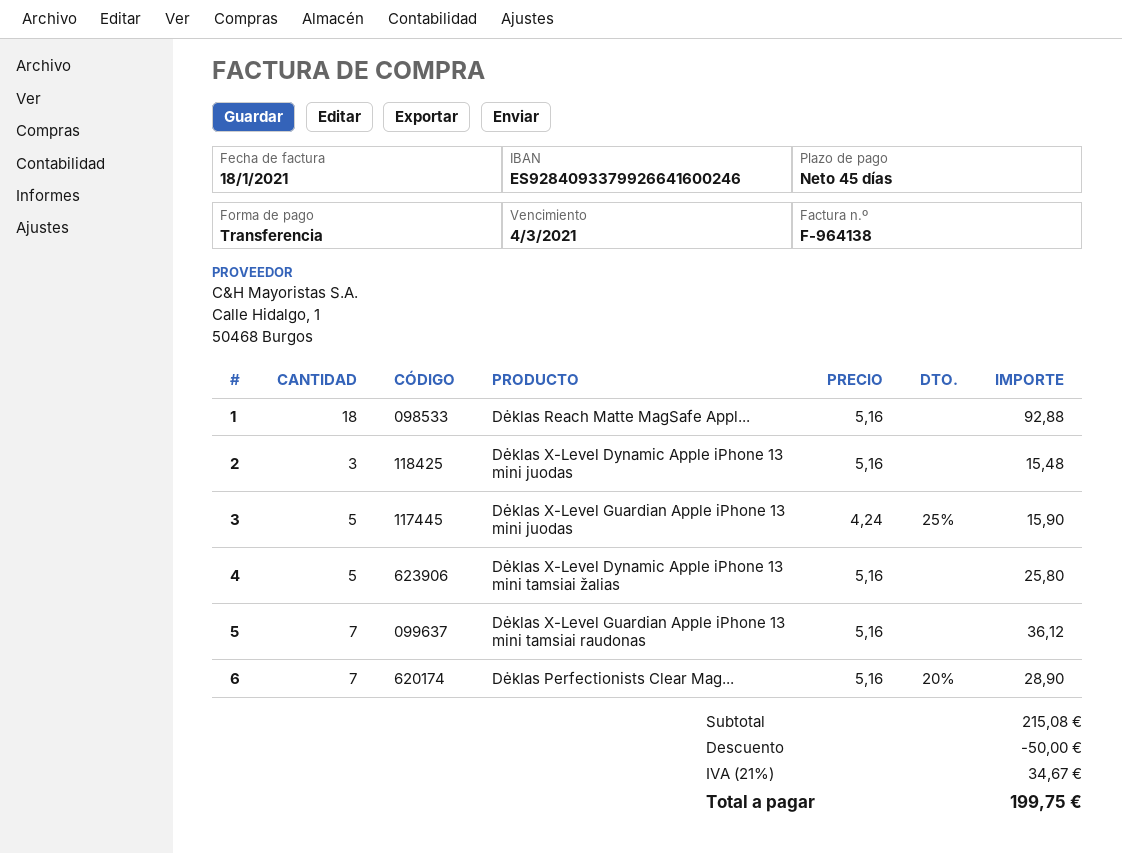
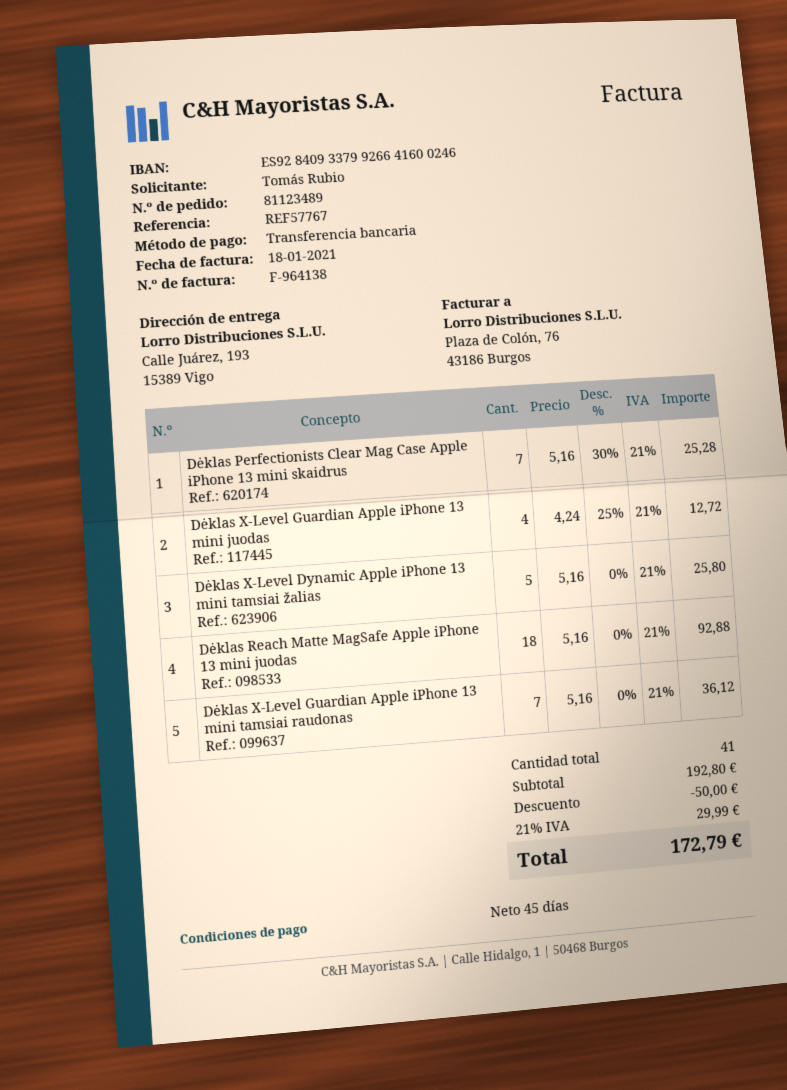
Dėklas X-Level Dynamic Apple iPhone 13 mini juodas: 3 x 5.16 = 15.48 -> none
Dėklas X-Level Guardian Apple iPhone 13 mini juodas: 5 x 4.24 - 25% = 15.90 -> 4 x 4.24 - 25% = 12.72
Dėklas Perfectionists Clear Mag...: 7 x 5.16 - 20% = 28.90 -> 7 x 5.16 - 30% = 25.28
subtotal: 215.08 -> 192.80
tax: 21% = 34.67 -> 21% = 29.99
total: 199.75 -> 172.79

